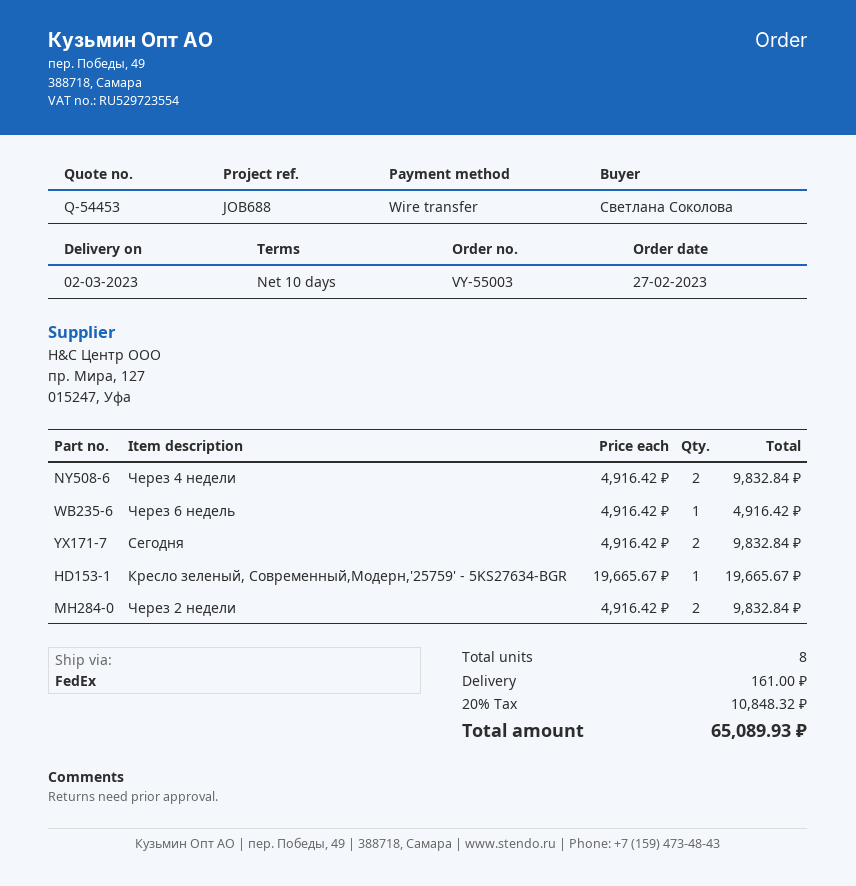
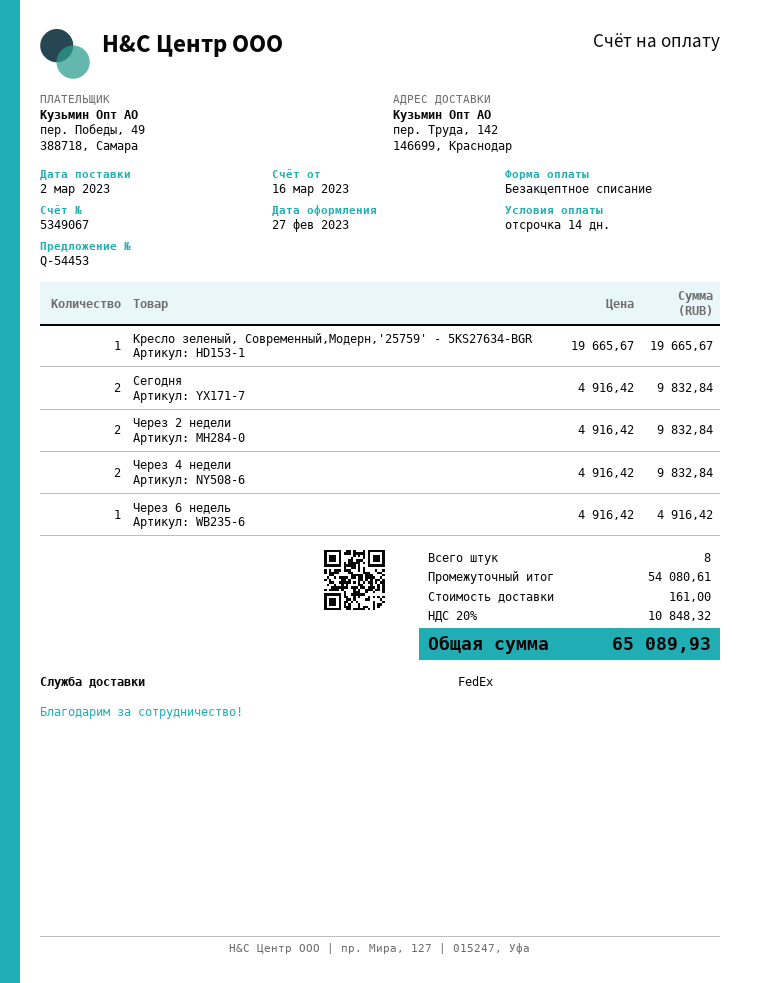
payment terms: 10 days -> 14 days
payment method: bank transfer -> direct debit

